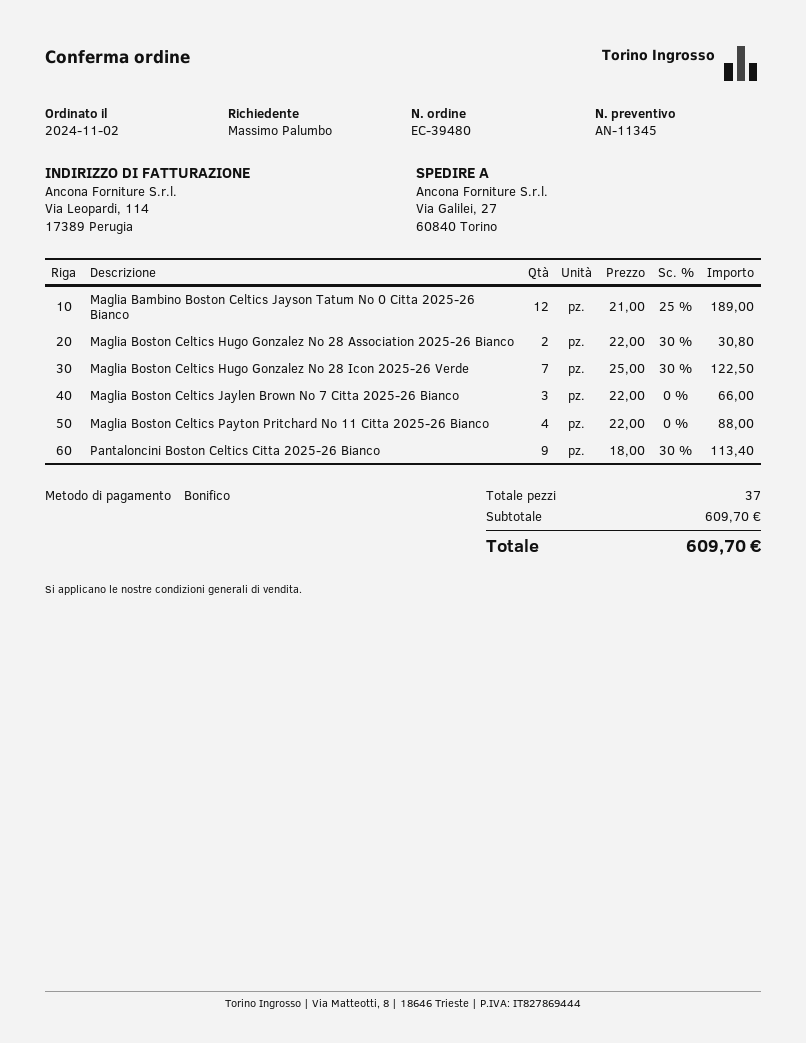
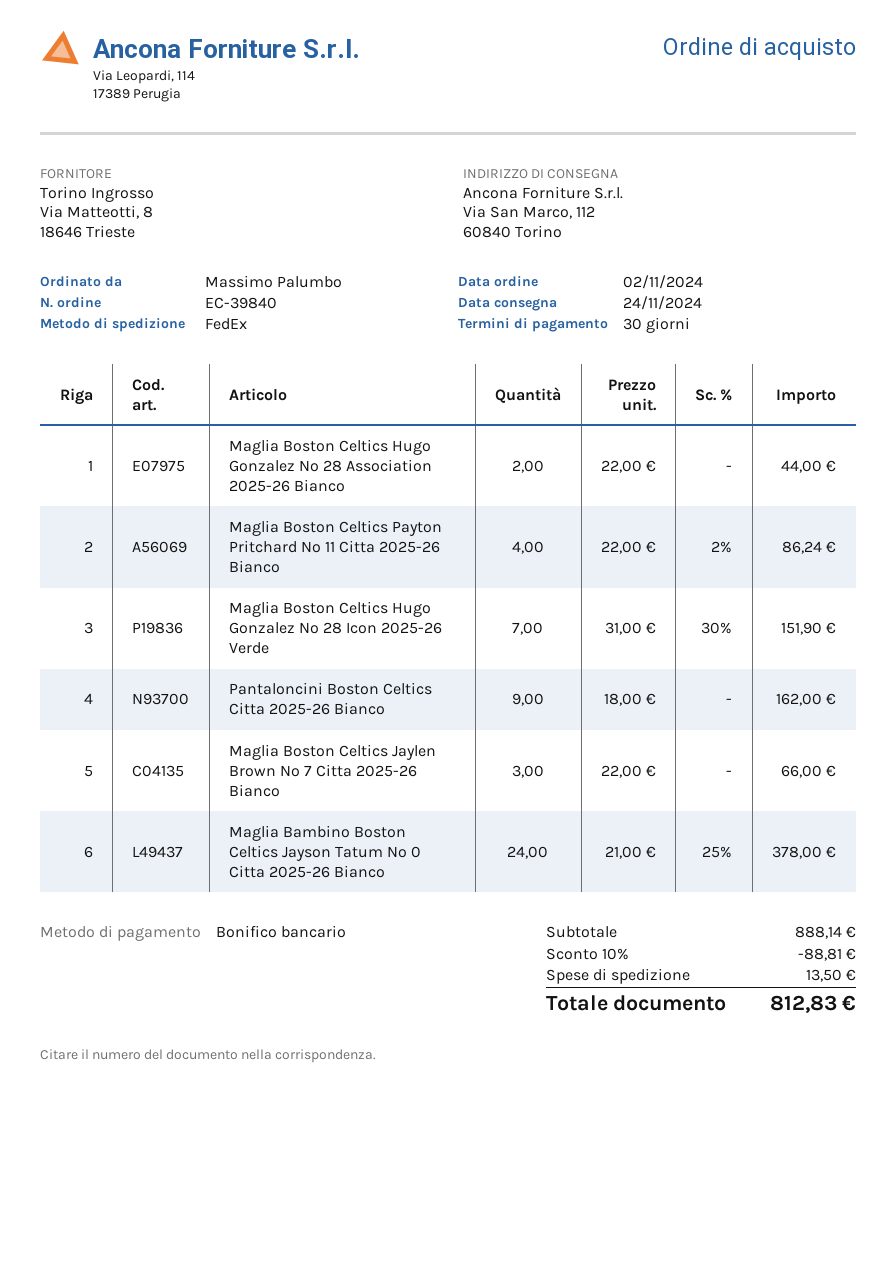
order number: EC-39480 -> EC-39840
ship to: Via Galilei, 27, 60840 Torino -> Via San Marco, 112, 60840 Torino
Maglia Bambino Boston Celtics Jayson Tatum No 0 Citta 2025-26 Bianco: 12 x 21.00 - 25% = 189.00 -> 24 x 21.00 - 25% = 378.00
Maglia Boston Celtics Hugo Gonzalez No 28 Association 2025-26 Bianco: 2 x 22.00 - 30% = 30.80 -> 2 x 22.00 = 44.00
Maglia Boston Celtics Hugo Gonzalez No 28 Icon 2025-26 Verde: 7 x 25.00 - 30% = 122.50 -> 7 x 31.00 - 30% = 151.90
Maglia Boston Celtics Payton Pritchard No 11 Citta 2025-26 Bianco: 4 x 22.00 = 88.00 -> 4 x 22.00 - 2% = 86.24
Pantaloncini Boston Celtics Citta 2025-26 Bianco: 9 x 18.00 - 30% = 113.40 -> 9 x 18.00 = 162.00
subtotal: 609.70 -> 888.14
discount: none -> 10% = 88.81
shipping: none -> 13.50
total: 609.70 -> 812.83

